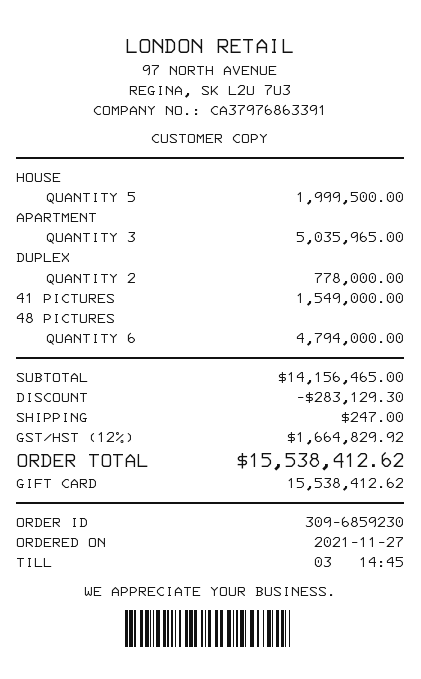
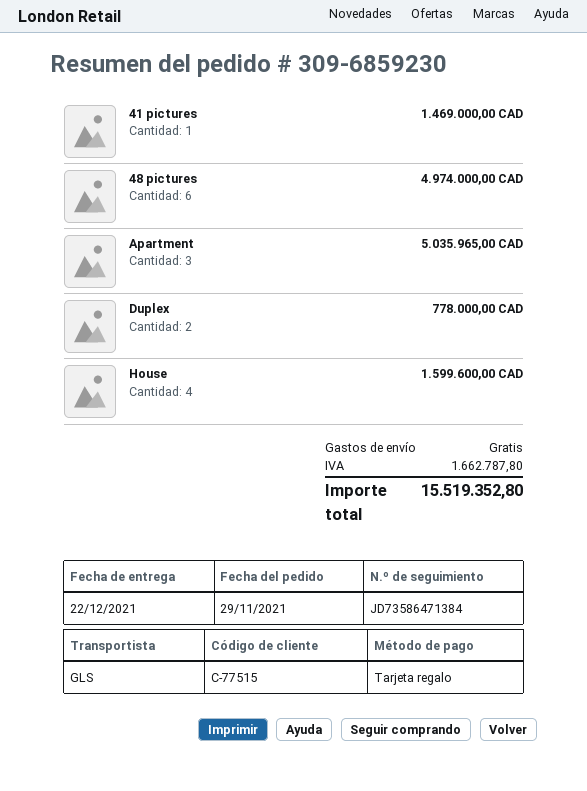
order date: 2021-11-27 -> 2021-11-29
HOUSE: 5 for 1999500.00 -> 4 for 1599600.00
41 PICTURES: 1 for 1549000.00 -> 1 for 1469000.00
48 PICTURES: 6 for 4794000.00 -> 6 for 4974000.00
discount: 283129.30 -> none
shipping: 247.00 -> 0.00
tax: 1664829.92 -> 1662787.80
total: 15538412.62 -> 15519352.80

